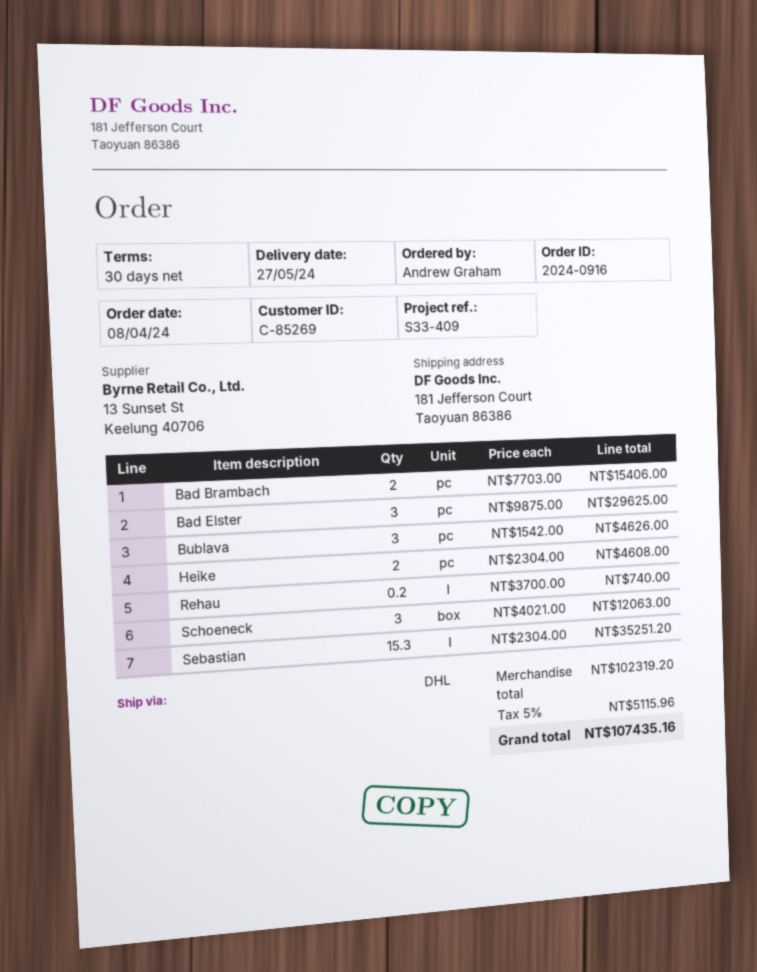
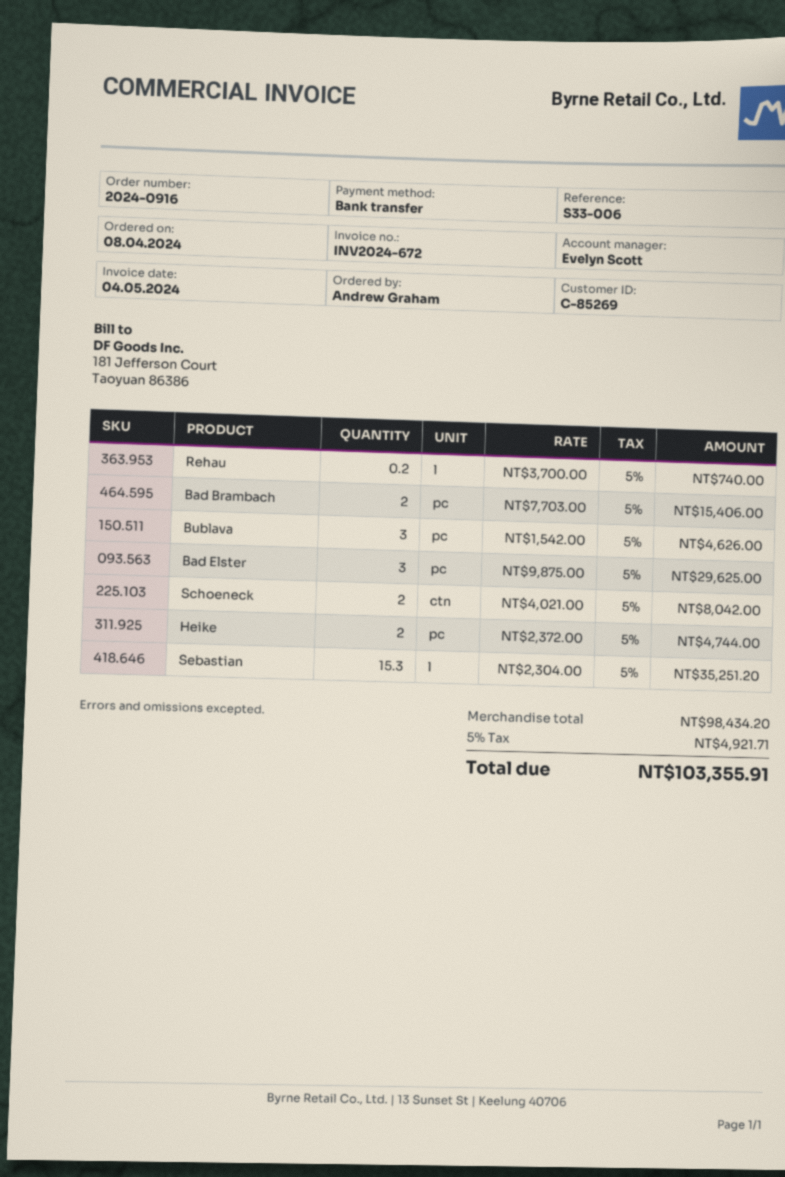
reference: S33-409 -> S33-006
Heike: 2 x 2304.00 = 4608.00 -> 2 x 2372.00 = 4744.00
Schoeneck: 3 x 4021.00 = 12063.00 -> 2 x 4021.00 = 8042.00
subtotal: 102319.20 -> 98434.20
tax: 5% = 5115.96 -> 5% = 4921.71
total: 107435.16 -> 103355.91

